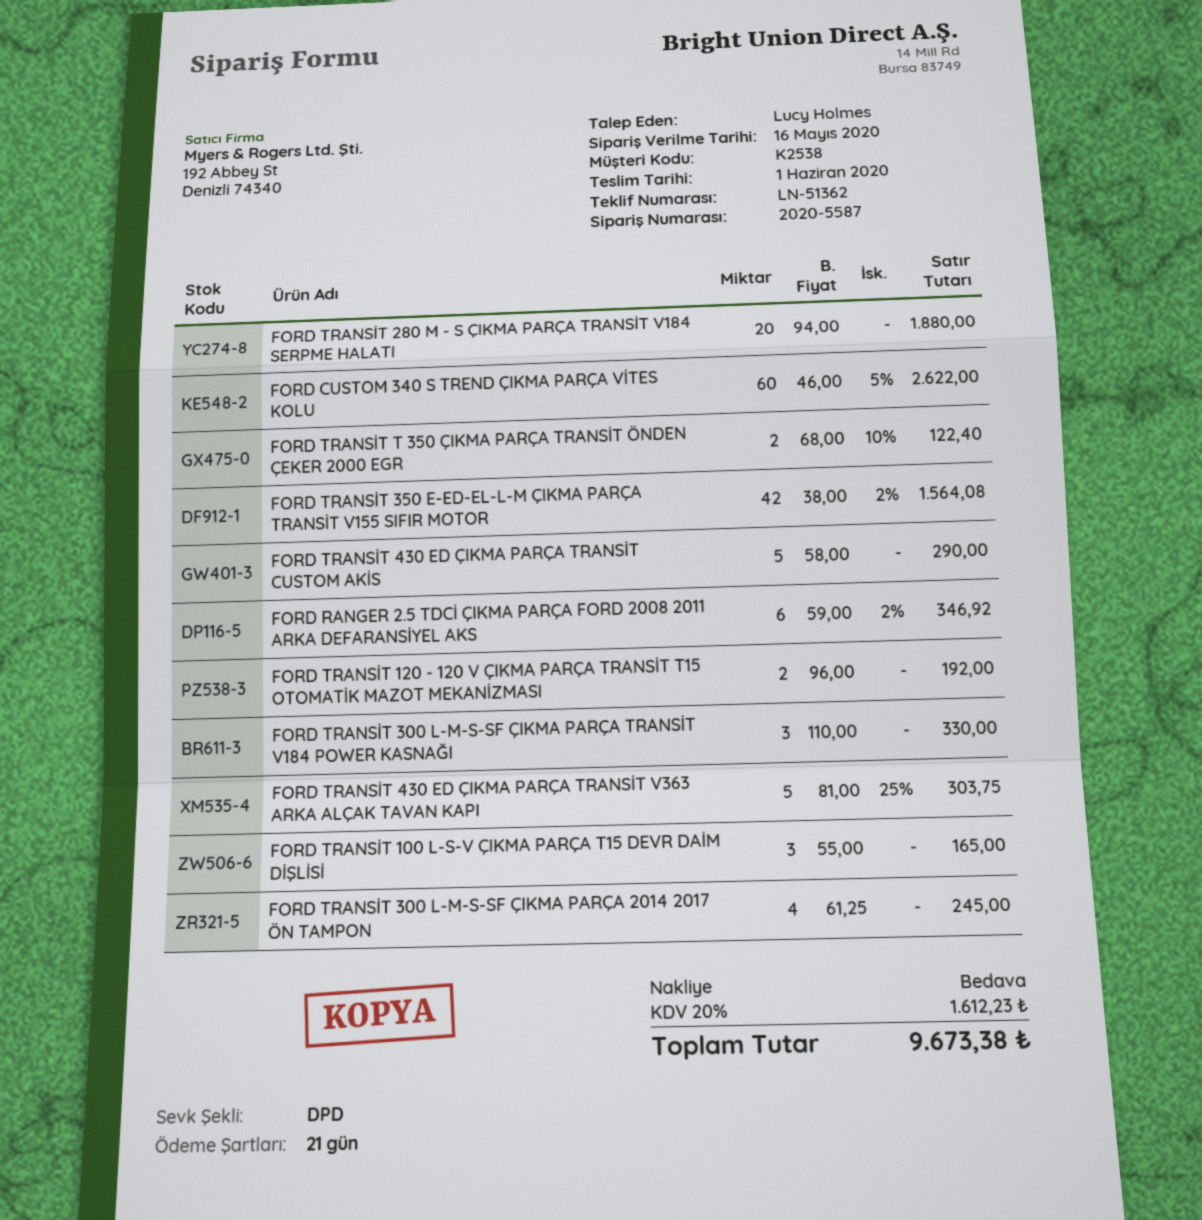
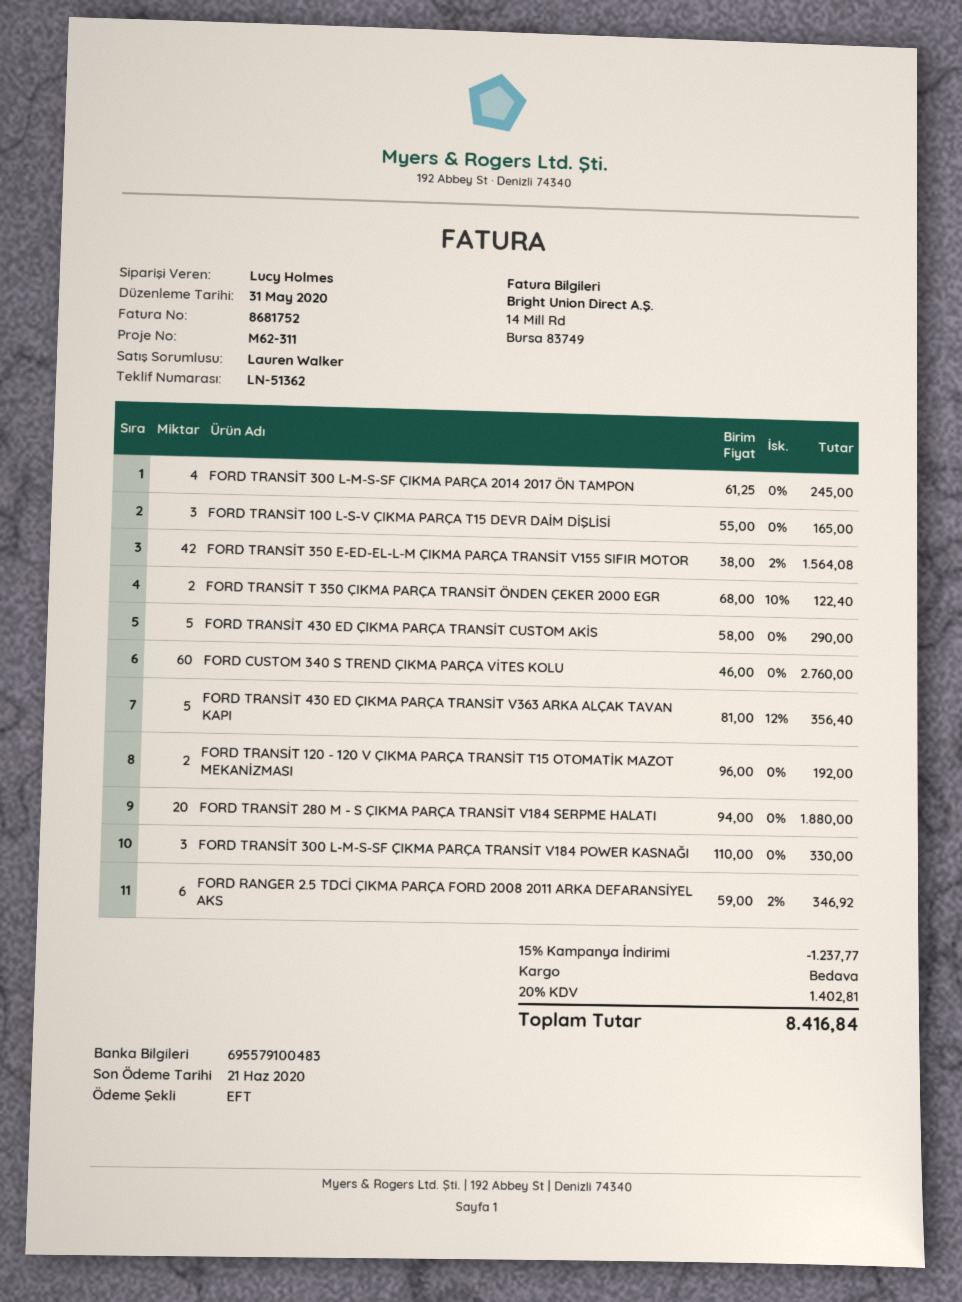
FORD CUSTOM 340 S TREND ÇIKMA PARÇA VİTES KOLU: 60 x 46.00 - 5% = 2622.00 -> 60 x 46.00 = 2760.00
FORD TRANSİT 430 ED ÇIKMA PARÇA TRANSİT V363 ARKA ALÇAK TAVAN KAPI: 5 x 81.00 - 25% = 303.75 -> 5 x 81.00 - 12% = 356.40
discount: none -> 15% = 1237.77
tax: 20% = 1612.23 -> 20% = 1402.81
total: 9673.38 -> 8416.84

